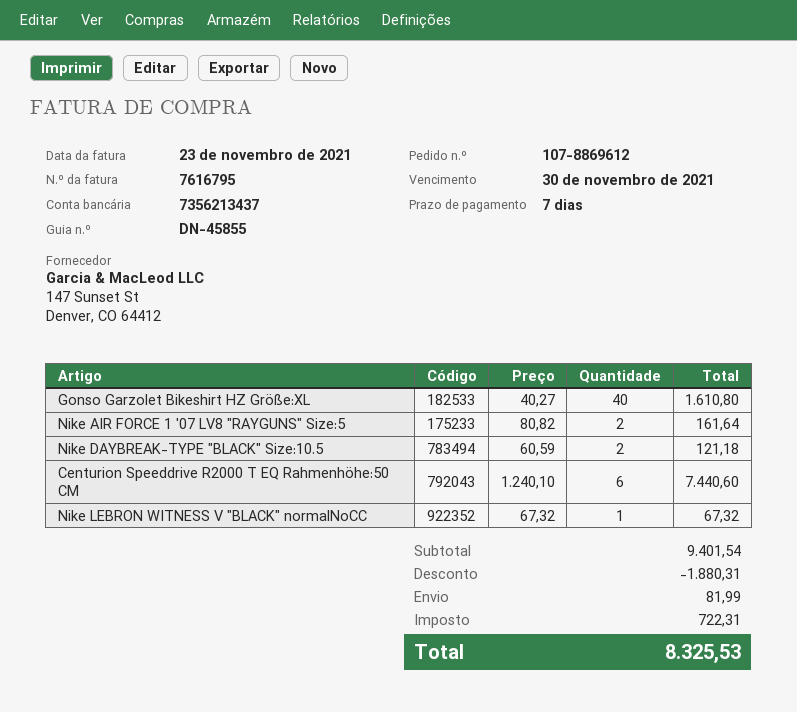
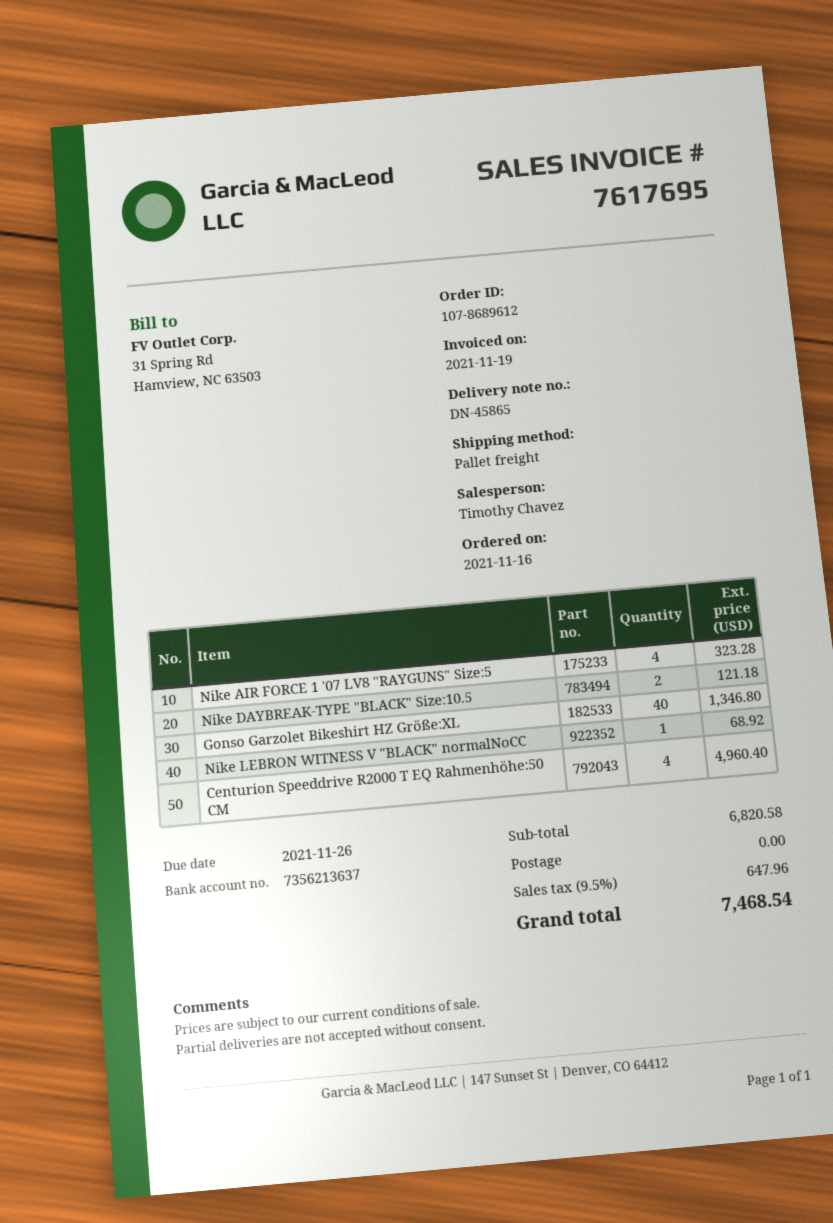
order number: 107-8869612 -> 107-8689612
delivery note number: DN-45855 -> DN-45865
invoice number: 7616795 -> 7617695
invoice date: 2021-11-23 -> 2021-11-19
due date: 2021-11-30 -> 2021-11-26
bank account: 7356213437 -> 7356213637
Gonso Garzolet Bikeshirt HZ Größe:XL: 40 for 1610.80 -> 40 for 1346.80
Nike AIR FORCE 1 '07 LV8 "RAYGUNS" Size:5: 2 for 161.64 -> 4 for 323.28
Centurion Speeddrive R2000 T EQ Rahmenhöhe:50 CM: 6 for 7440.60 -> 4 for 4960.40
Nike LEBRON WITNESS V "BLACK" normalNoCC: 1 for 67.32 -> 1 for 68.92
subtotal: 9401.54 -> 6820.58
discount: 1880.31 -> none
shipping: 81.99 -> 0.00
tax: 722.31 -> 647.96
total: 8325.53 -> 7468.54

